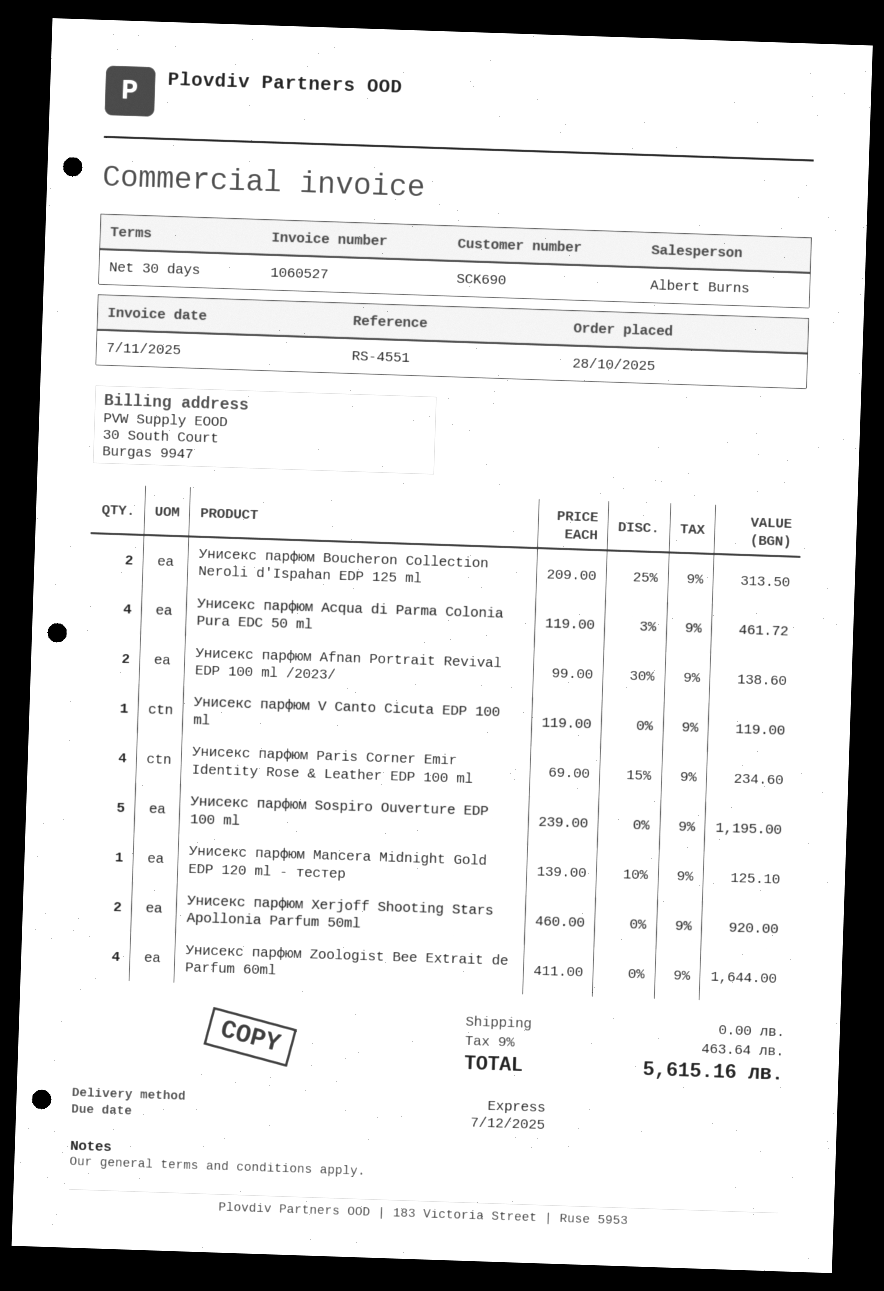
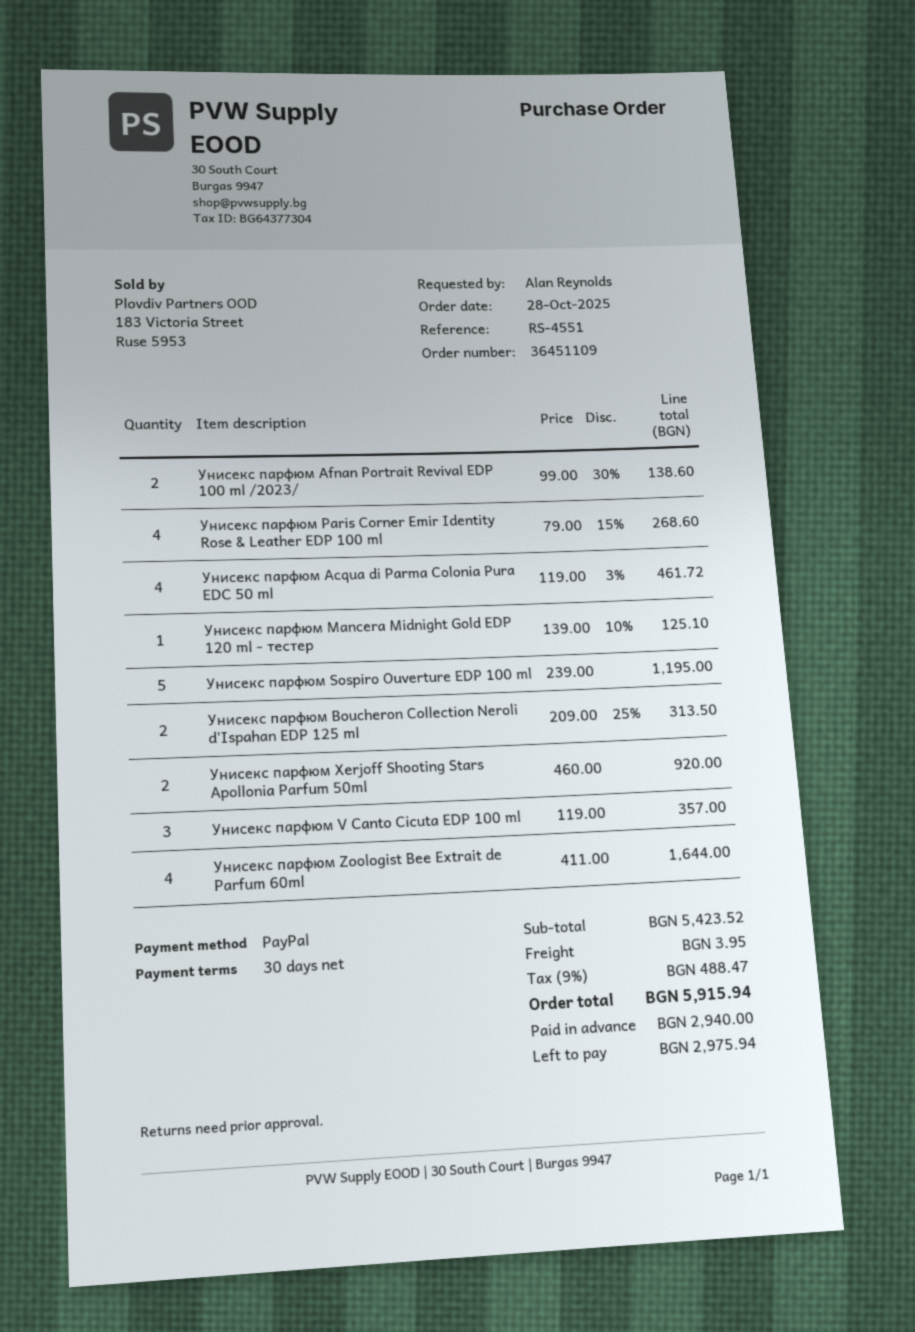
Унисекс парфюм V Canto Cicuta EDP 100 ml: 1 x 119.00 = 119.00 -> 3 x 119.00 = 357.00
Унисекс парфюм Paris Corner Emir Identity Rose & Leather EDP 100 ml: 4 x 69.00 - 15% = 234.60 -> 4 x 79.00 - 15% = 268.60
shipping: 0.00 -> 3.95
tax: 9% = 463.64 -> 9% = 488.47
total: 5615.16 -> 5915.94

